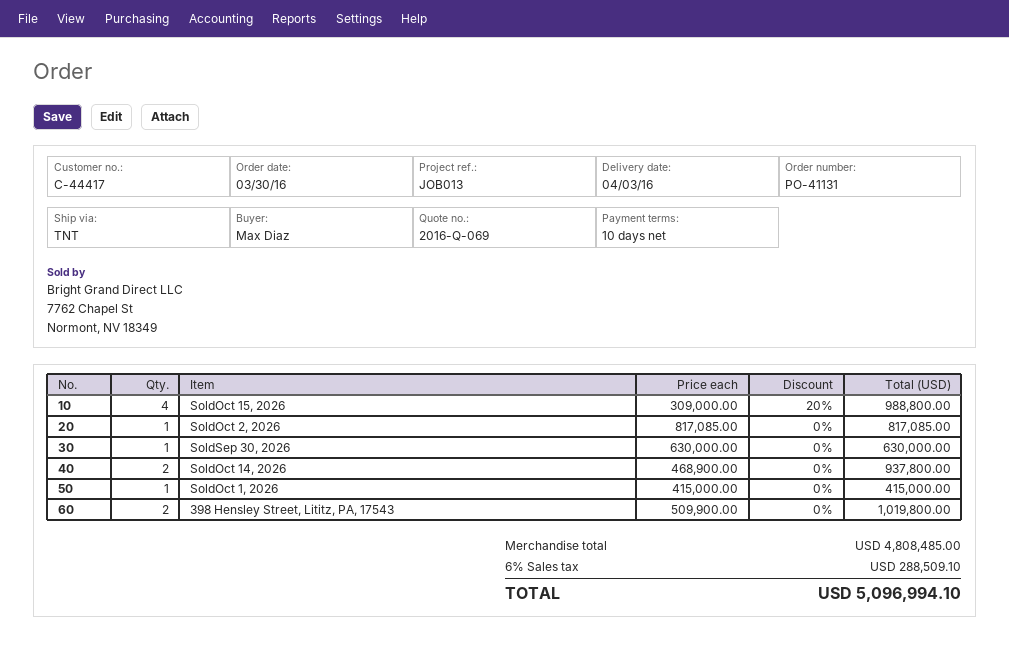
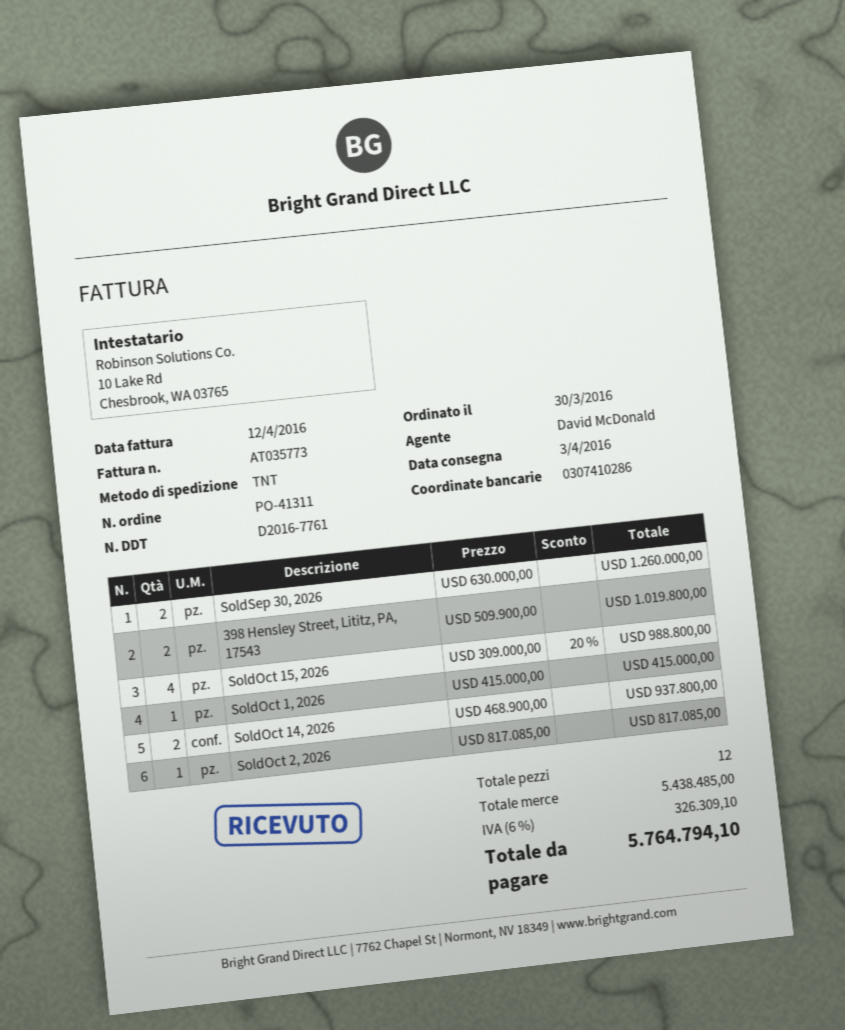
order number: PO-41131 -> PO-41311
SoldSep 30, 2026: 1 x 630000.00 = 630000.00 -> 2 x 630000.00 = 1260000.00
subtotal: 4808485.00 -> 5438485.00
tax: 6% = 288509.10 -> 6% = 326309.10
total: 5096994.10 -> 5764794.10

